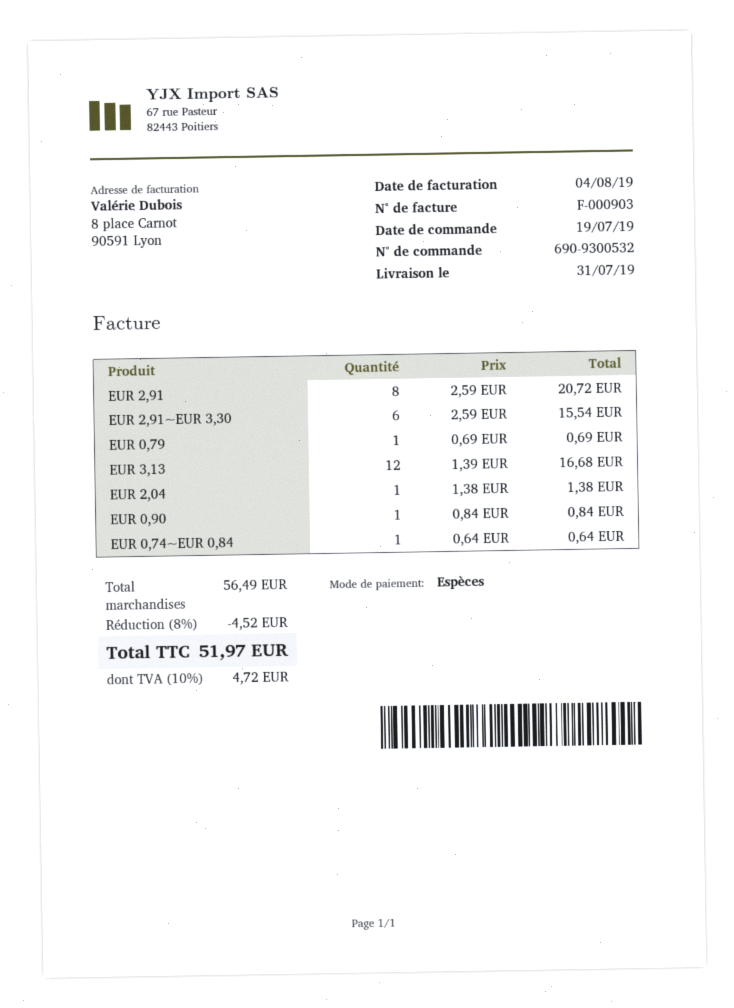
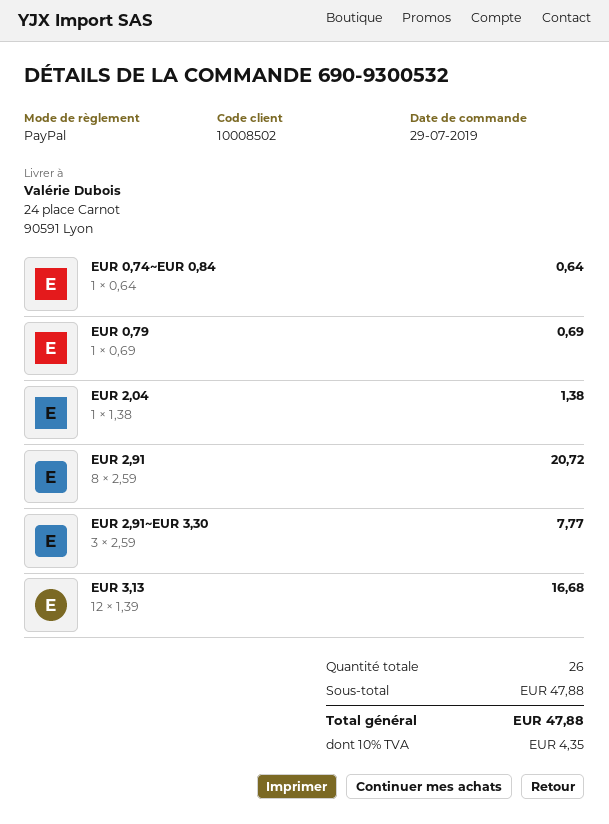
order date: 2019-07-19 -> 2019-07-29
payment method: cash -> PayPal
EUR 2,91~EUR 3,30: 6 x 2.59 = 15.54 -> 3 x 2.59 = 7.77
EUR 0,90: 1 x 0.84 = 0.84 -> none
subtotal: 56.49 -> 47.88
discount: 8% = 4.52 -> none
tax: 10% = 4.72 -> 10% = 4.35
total: 51.97 -> 47.88

